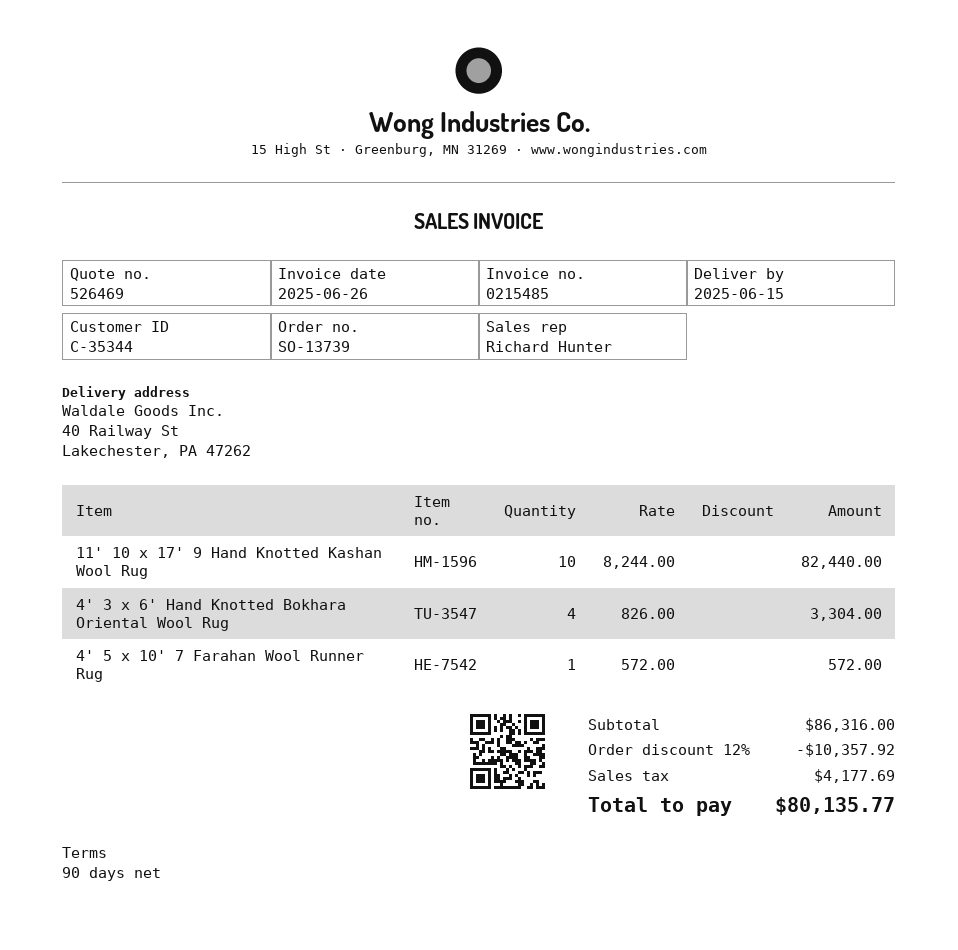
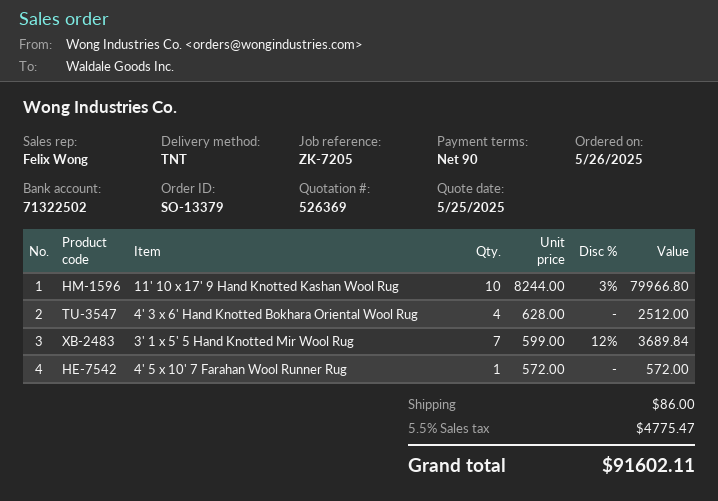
quote number: 526469 -> 526369
order number: SO-13739 -> SO-13379
sales rep: Richard Hunter -> Felix Wong
11' 10 x 17' 9 Hand Knotted Kashan Wool Rug: 10 x 8244.00 = 82440.00 -> 10 x 8244.00 - 3% = 79966.80
4' 3 x 6' Hand Knotted Bokhara Oriental Wool Rug: 4 x 826.00 = 3304.00 -> 4 x 628.00 = 2512.00
3' 1 x 5' 5 Hand Knotted Mir Wool Rug: none -> 7 x 599.00 - 12% = 3689.84
discount: 12% = 10357.92 -> none
shipping: none -> 86.00
tax: 4177.69 -> 4775.47
total: 80135.77 -> 91602.11

